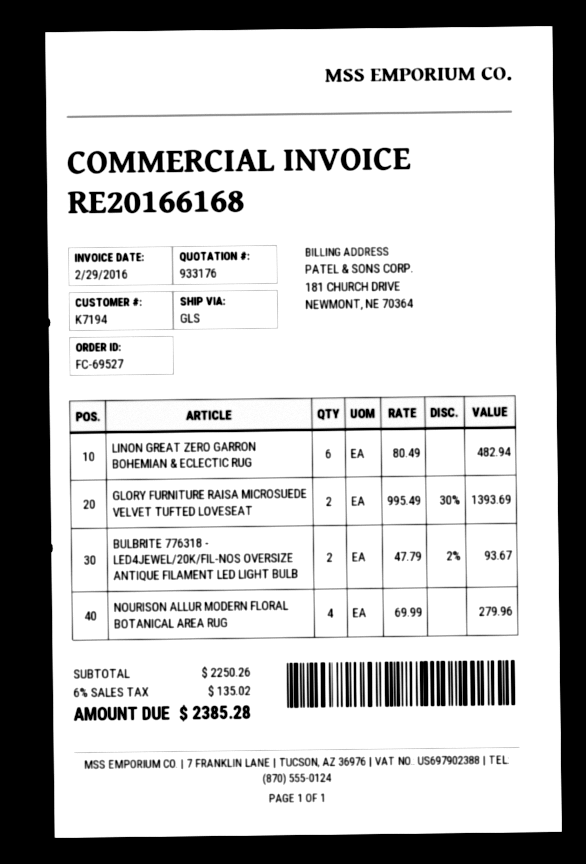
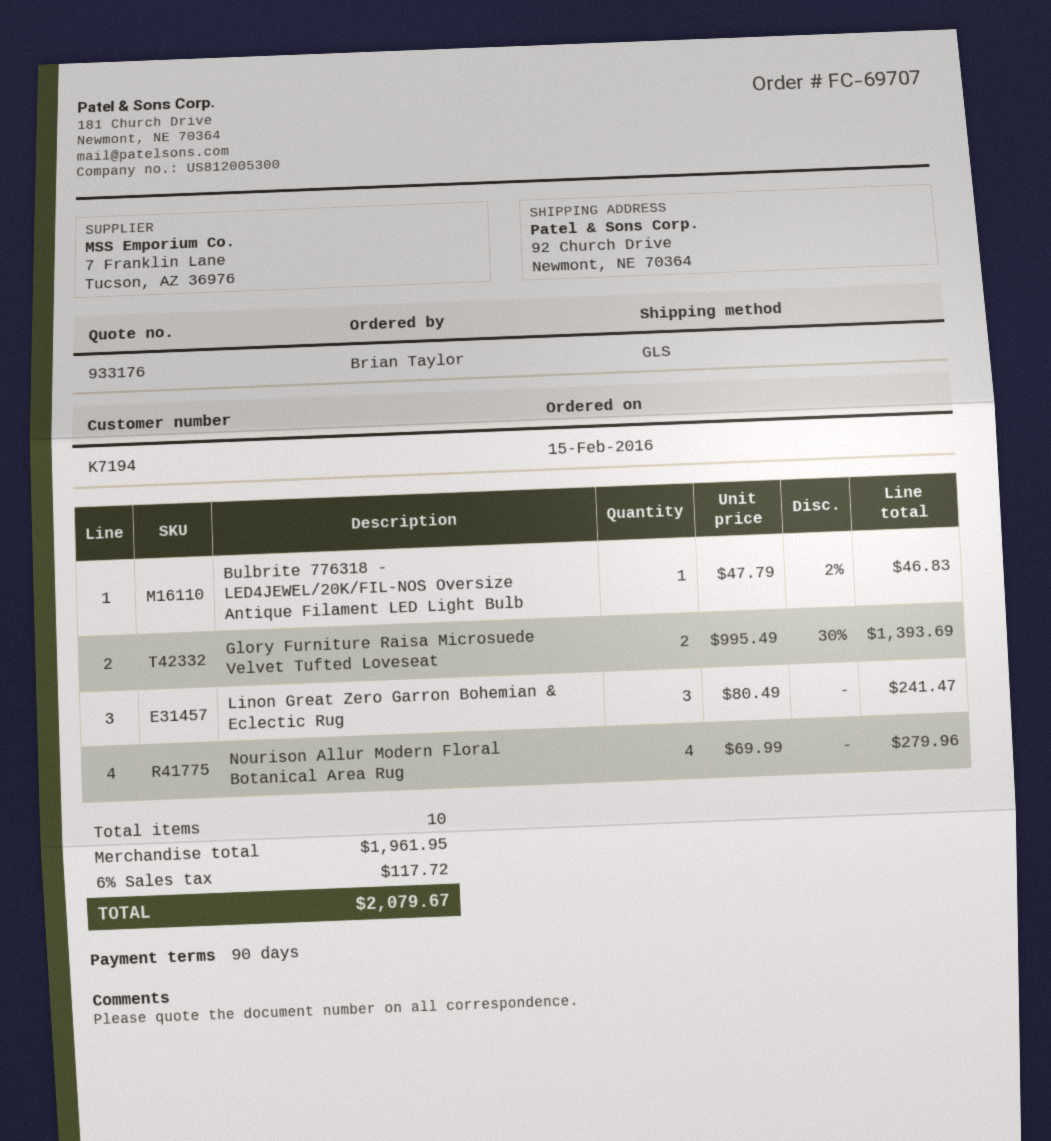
order number: FC-69527 -> FC-69707
LINON GREAT ZERO GARRON BOHEMIAN & ECLECTIC RUG: 6 x 80.49 = 482.94 -> 3 x 80.49 = 241.47
BULBRITE 776318 - LED4JEWEL/20K/FIL-NOS OVERSIZE ANTIQUE FILAMENT LED LIGHT BULB: 2 x 47.79 - 2% = 93.67 -> 1 x 47.79 - 2% = 46.83
subtotal: 2250.26 -> 1961.95
tax: 6% = 135.02 -> 6% = 117.72
total: 2385.28 -> 2079.67

